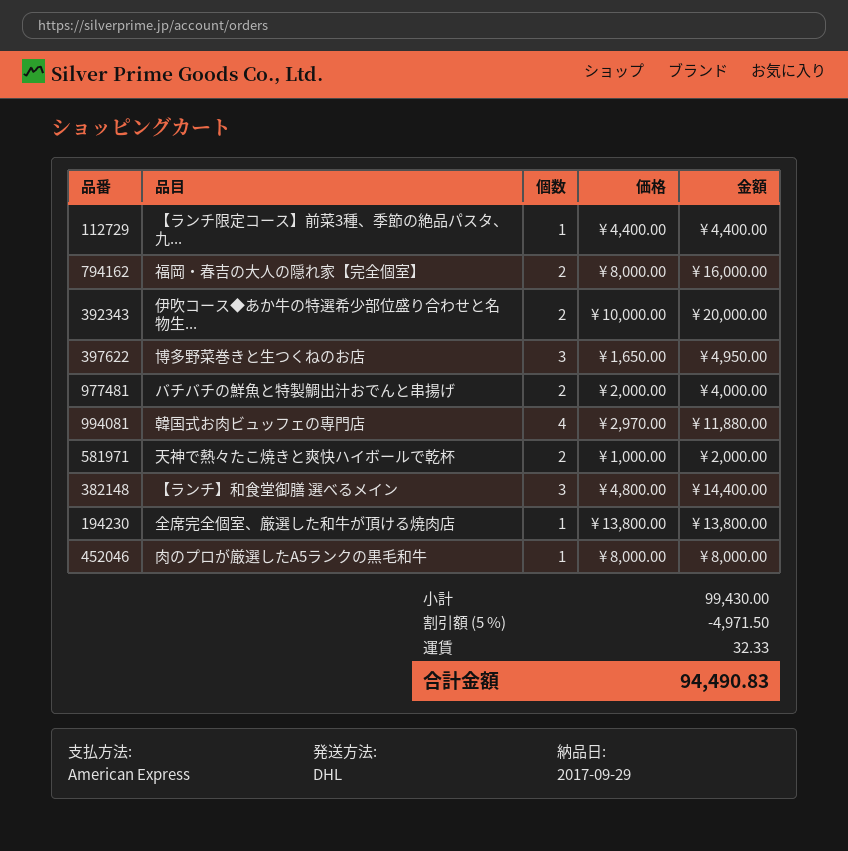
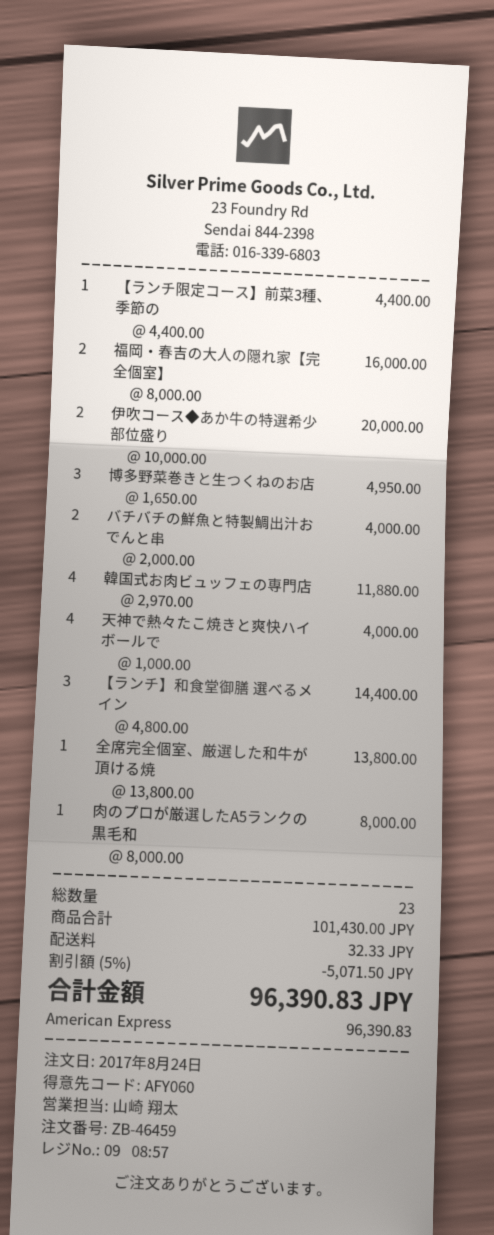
天神で熱々たこ焼きと爽快ハイボールで乾杯: 2 x 1000.00 = 2000.00 -> 4 x 1000.00 = 4000.00
subtotal: 99430.00 -> 101430.00
discount: 5% = 4971.50 -> 5% = 5071.50
total: 94490.83 -> 96390.83

